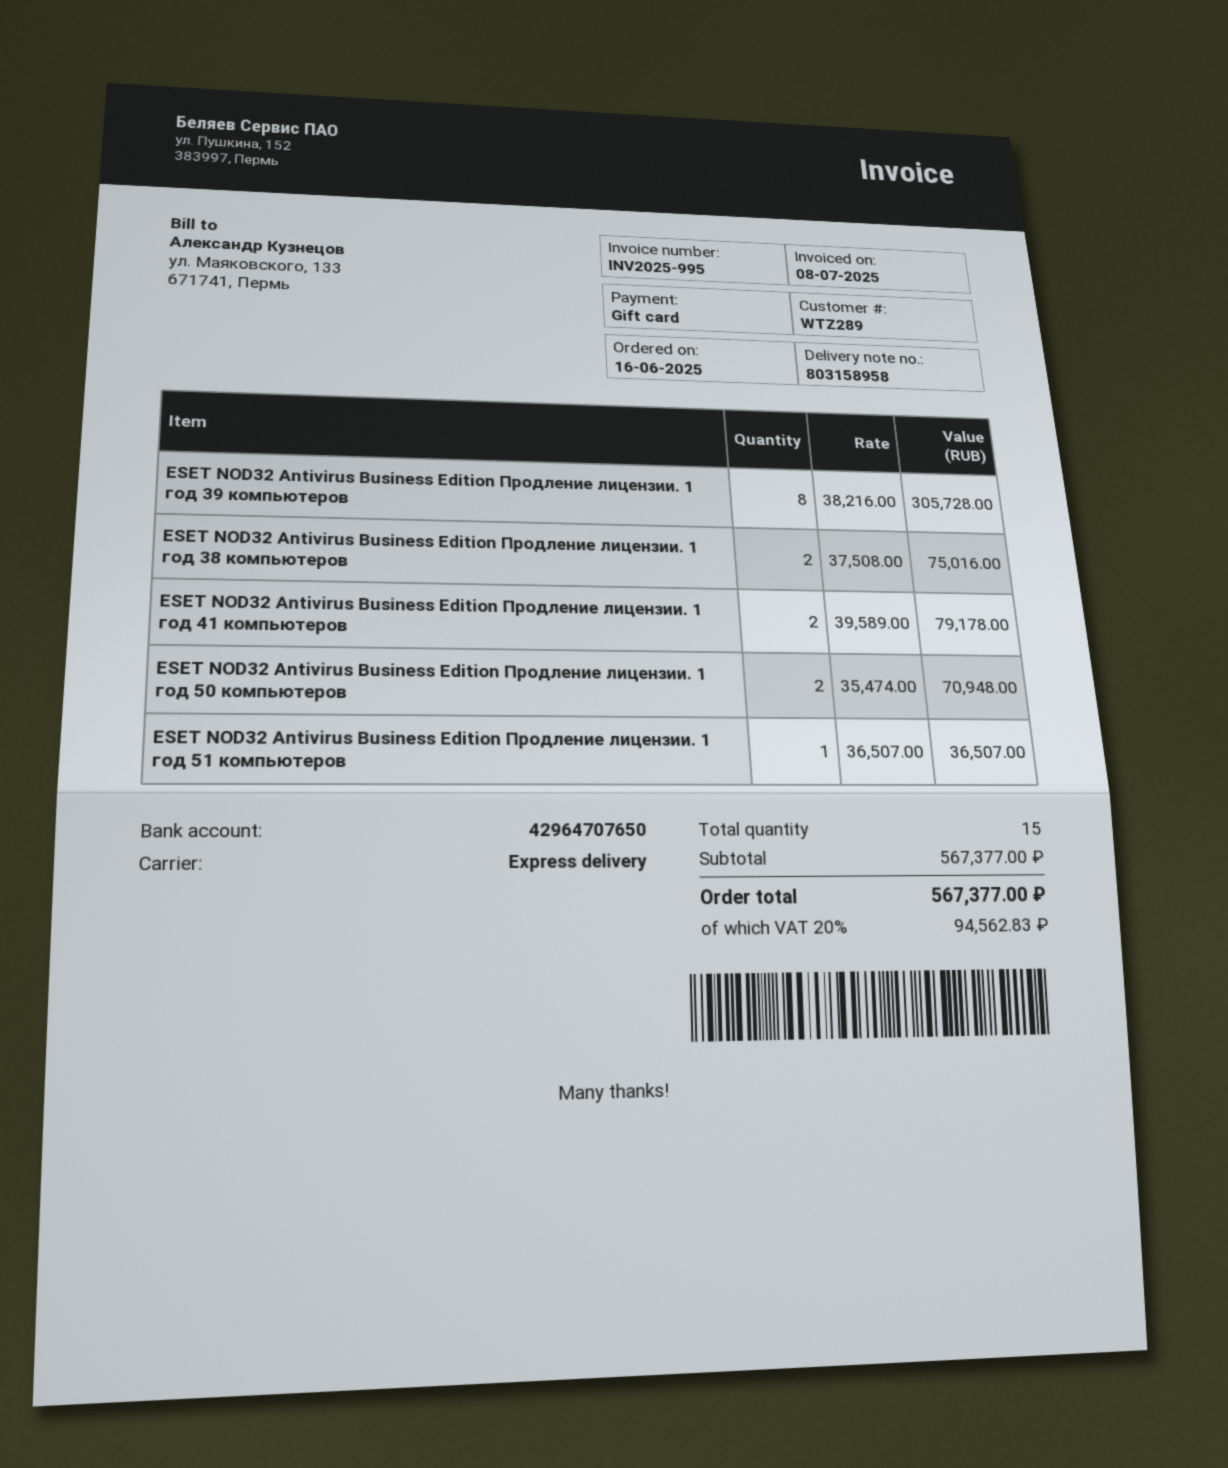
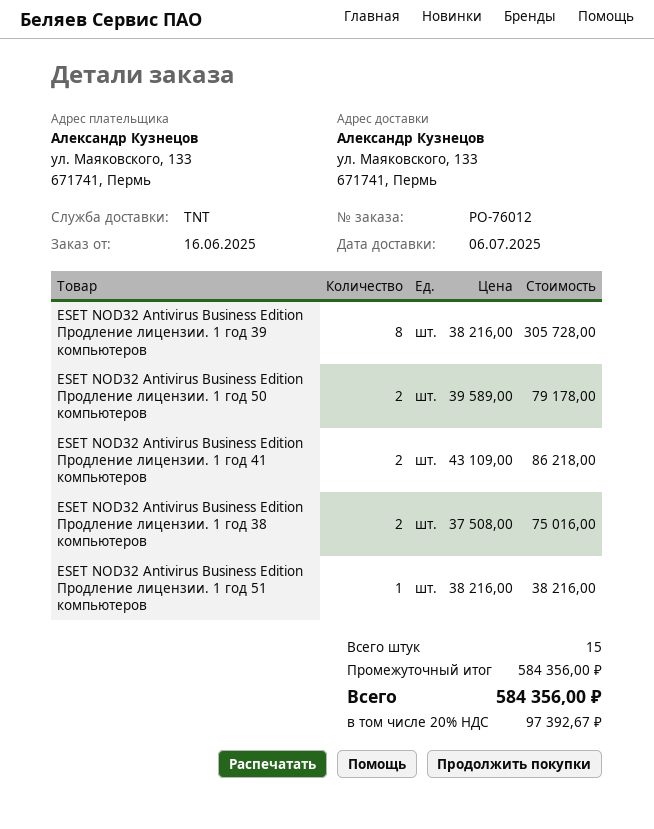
shipping method: express -> TNT
ESET NOD32 Antivirus Business Edition Продление лицензии. 1 год 41 компьютеров: 2 x 39589.00 = 79178.00 -> 2 x 43109.00 = 86218.00
ESET NOD32 Antivirus Business Edition Продление лицензии. 1 год 50 компьютеров: 2 x 35474.00 = 70948.00 -> 2 x 39589.00 = 79178.00
ESET NOD32 Antivirus Business Edition Продление лицензии. 1 год 51 компьютеров: 1 x 36507.00 = 36507.00 -> 1 x 38216.00 = 38216.00
subtotal: 567377.00 -> 584356.00
tax: 20% = 94562.83 -> 20% = 97392.67
total: 567377.00 -> 584356.00

